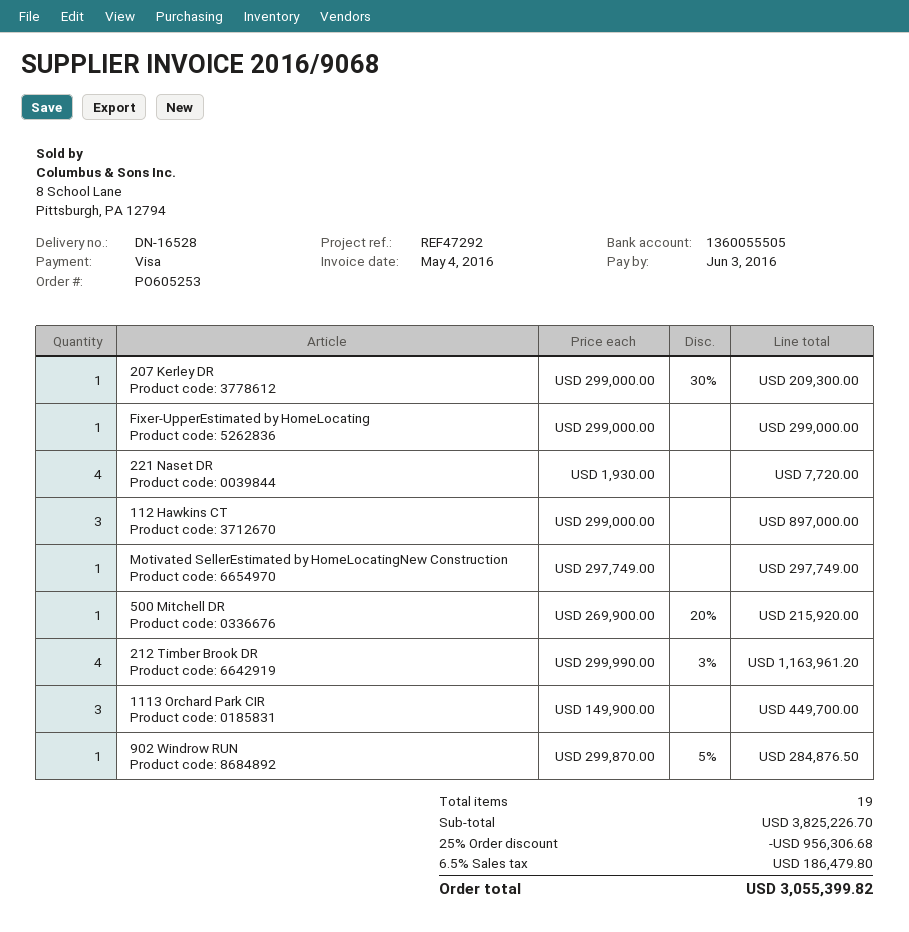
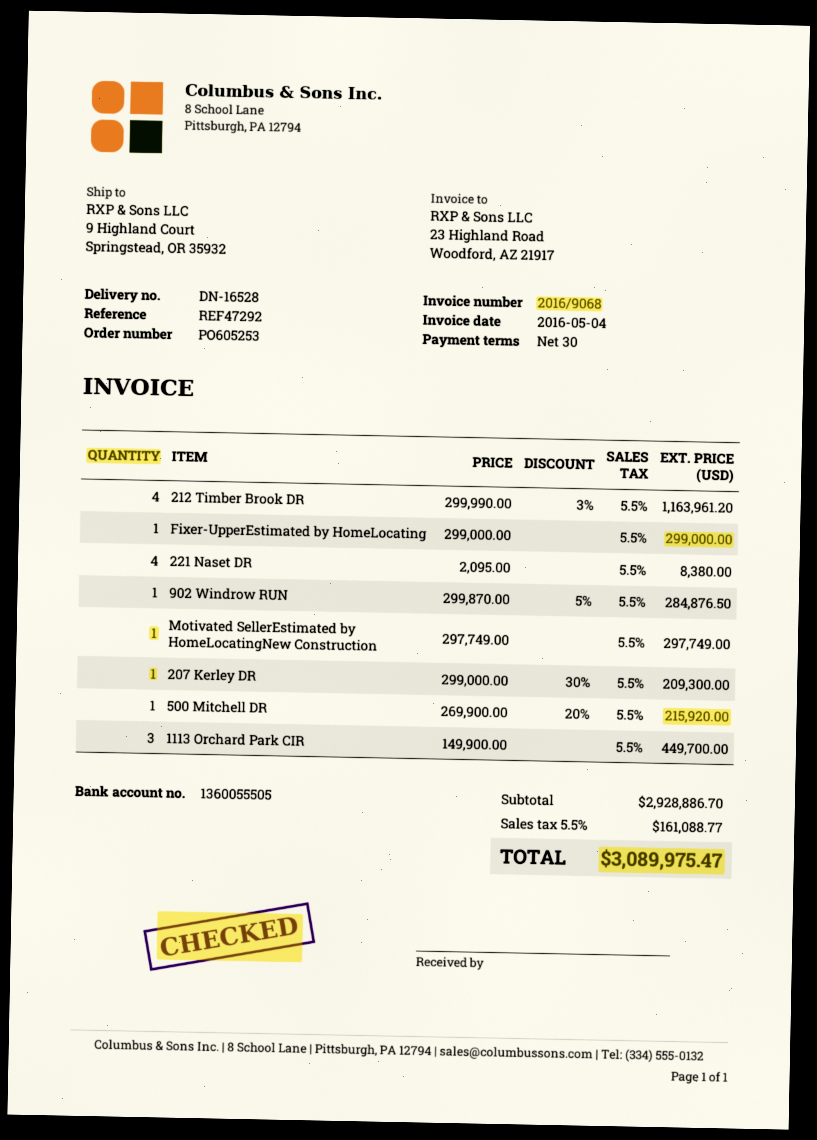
221 Naset DR: 4 x 1930.00 = 7720.00 -> 4 x 2095.00 = 8380.00
112 Hawkins CT: 3 x 299000.00 = 897000.00 -> none
subtotal: 3825226.70 -> 2928886.70
discount: 25% = 956306.68 -> none
tax: 6.5% = 186479.80 -> 5.5% = 161088.77
total: 3055399.82 -> 3089975.47

